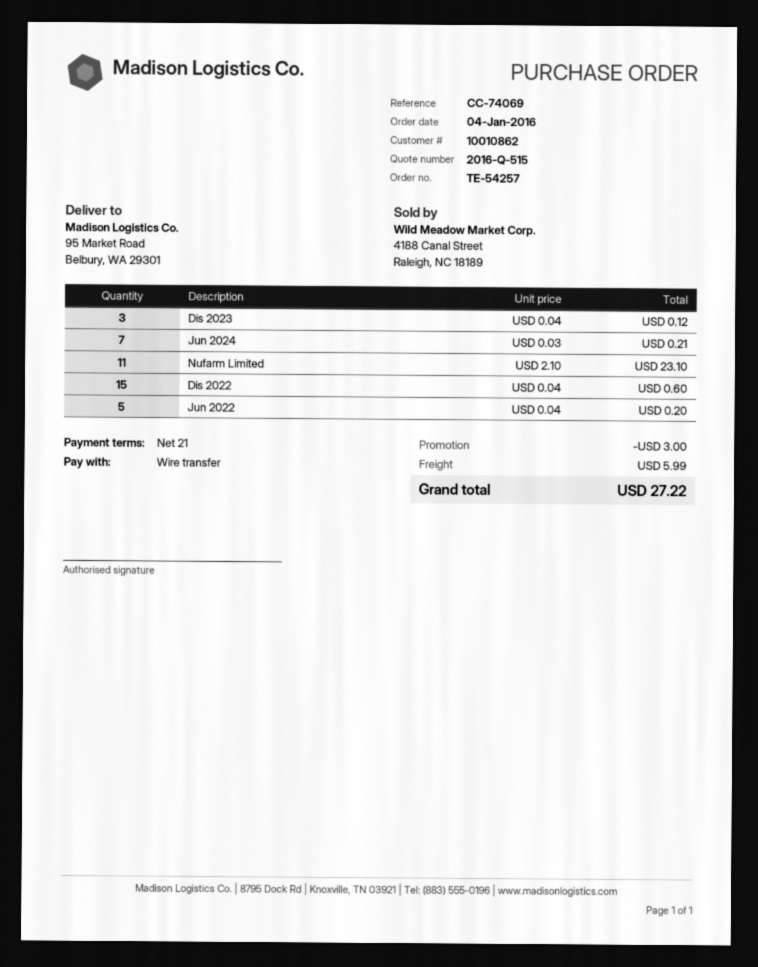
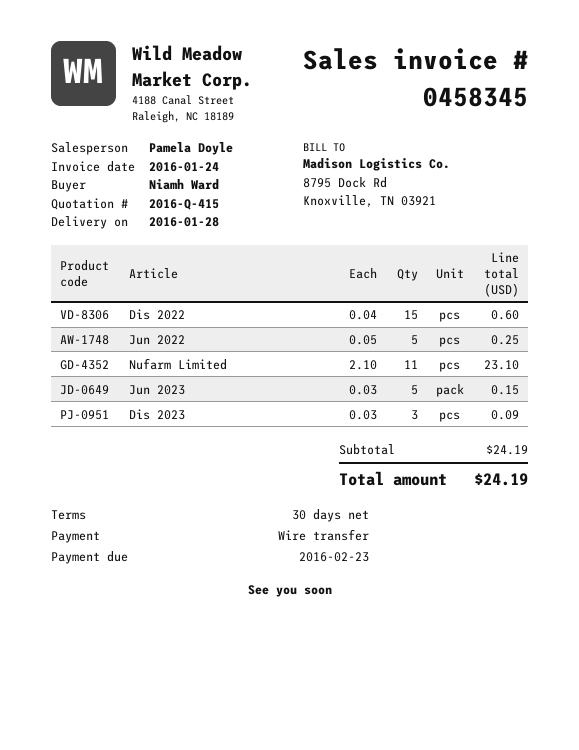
quote number: 2016-Q-515 -> 2016-Q-415
payment terms: 21 days -> 30 days
Dis 2023: 3 x 0.04 = 0.12 -> 3 x 0.03 = 0.09
Jun 2024: 7 x 0.03 = 0.21 -> none
Jun 2022: 5 x 0.04 = 0.20 -> 5 x 0.05 = 0.25
Jun 2023: none -> 5 x 0.03 = 0.15
discount: 3.00 -> none
shipping: 5.99 -> none
total: 27.22 -> 24.19

